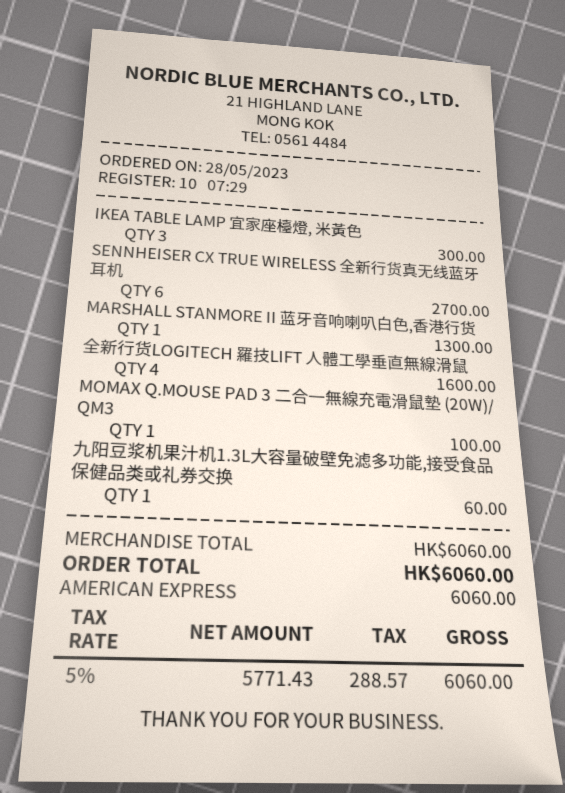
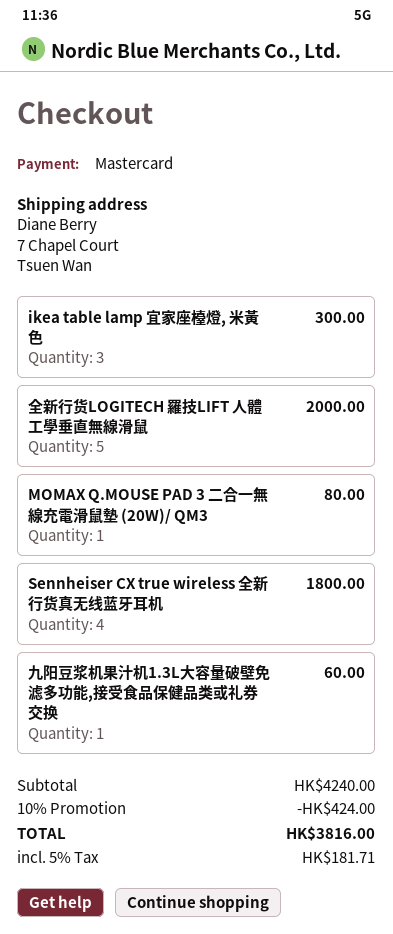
payment method: American Express -> Mastercard
SENNHEISER CX TRUE WIRELESS 全新行货真无线蓝牙耳机: 6 for 2700.00 -> 4 for 1800.00
MARSHALL STANMORE II 蓝牙音响喇叭白色,香港行货: 1 for 1300.00 -> none
全新行货LOGITECH 羅技LIFT 人體工學垂直無線滑鼠: 4 for 1600.00 -> 5 for 2000.00
MOMAX Q.MOUSE PAD 3 二合一無線充電滑鼠墊 (20W)/ QM3: 1 for 100.00 -> 1 for 80.00
subtotal: 6060.00 -> 4240.00
discount: none -> 10% = 424.00
tax: 5% = 288.57 -> 5% = 181.71
total: 6060.00 -> 3816.00

